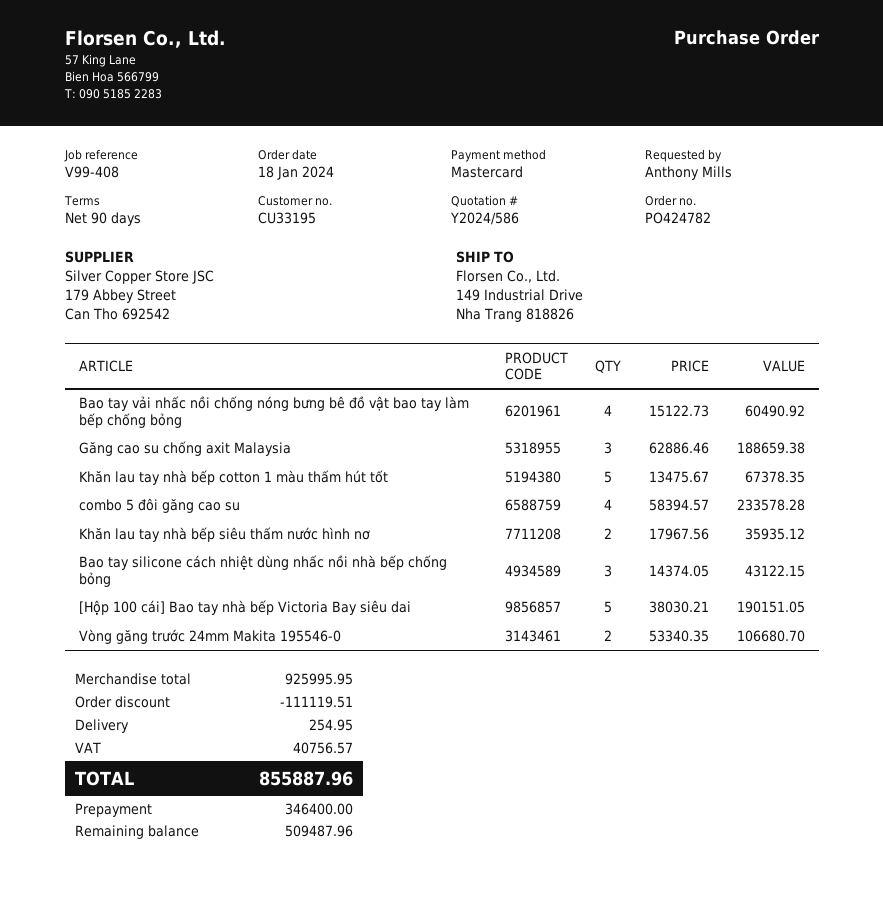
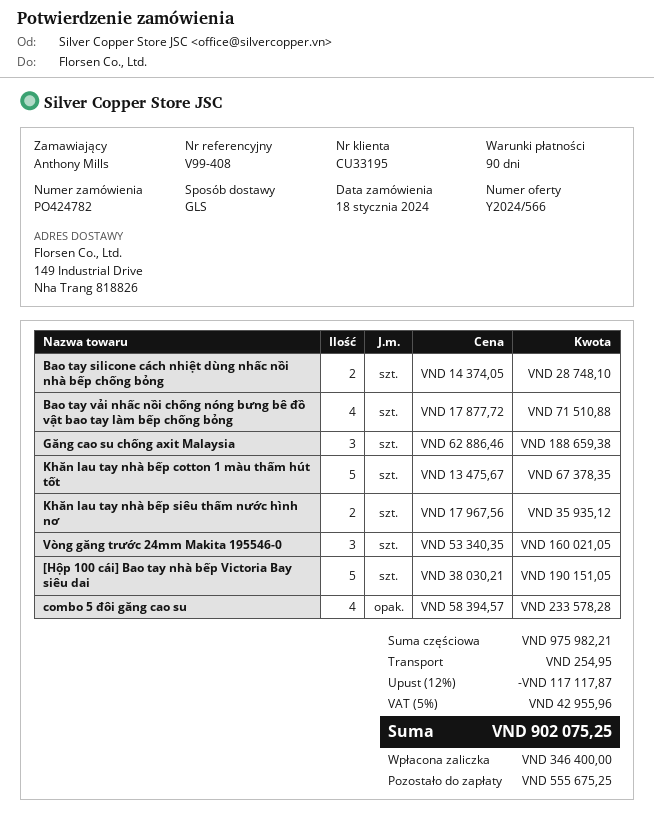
quote number: Y2024/586 -> Y2024/566
Bao tay vải nhấc nồi chống nóng bưng bê đồ vật bao tay làm bếp chống bỏng: 4 x 15122.73 = 60490.92 -> 4 x 17877.72 = 71510.88
Bao tay silicone cách nhiệt dùng nhấc nồi nhà bếp chống bỏng: 3 x 14374.05 = 43122.15 -> 2 x 14374.05 = 28748.10
Vòng găng trước 24mm Makita 195546-0: 2 x 53340.35 = 106680.70 -> 3 x 53340.35 = 160021.05
subtotal: 925995.95 -> 975982.21
discount: 111119.51 -> 117117.87
tax: 40756.57 -> 42955.96
total: 855887.96 -> 902075.25
balance: 509487.96 -> 555675.25

